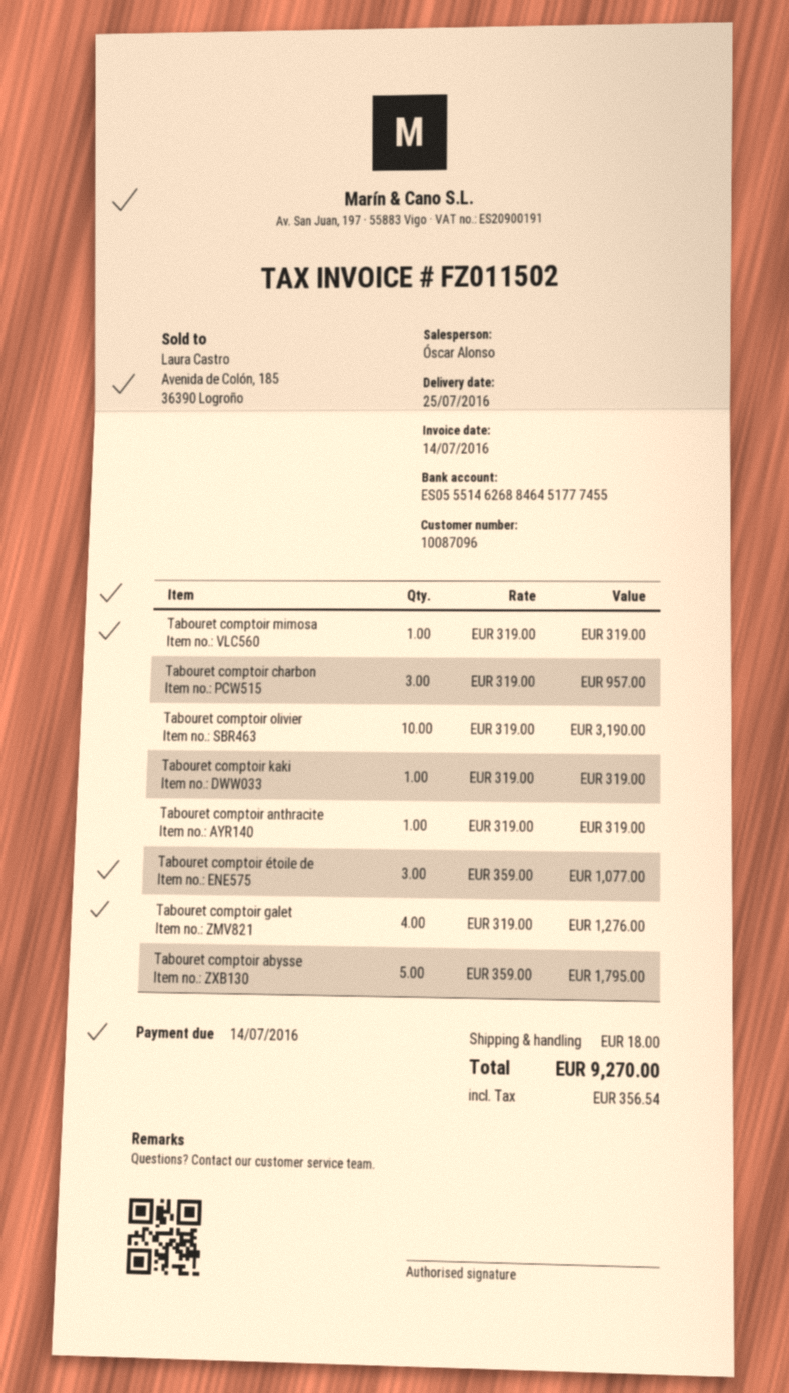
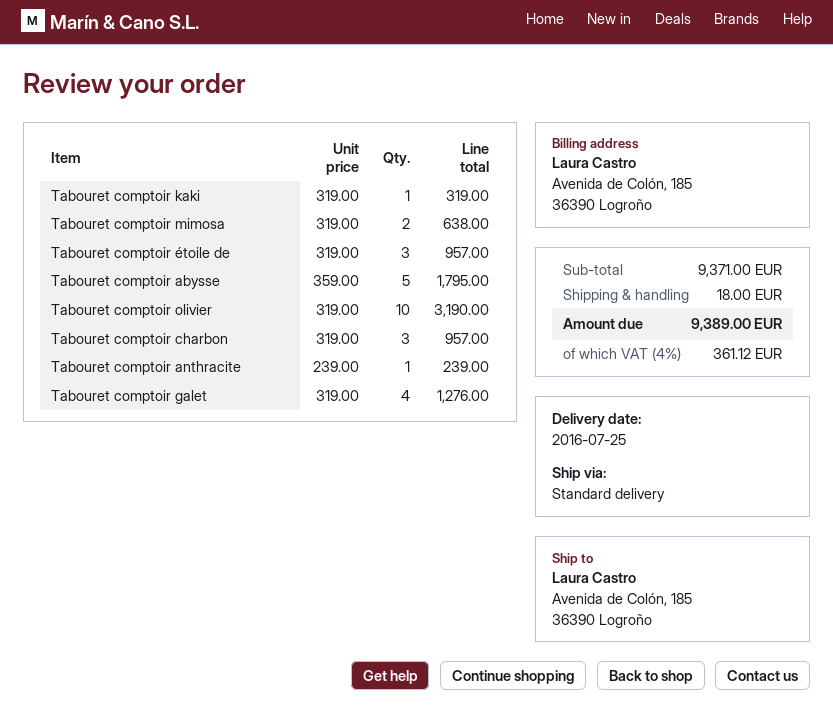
Tabouret comptoir mimosa: 1 x 319.00 = 319.00 -> 2 x 319.00 = 638.00
Tabouret comptoir anthracite: 1 x 319.00 = 319.00 -> 1 x 239.00 = 239.00
Tabouret comptoir étoile de: 3 x 359.00 = 1077.00 -> 3 x 319.00 = 957.00
tax: 356.54 -> 361.12
total: 9270.00 -> 9389.00

